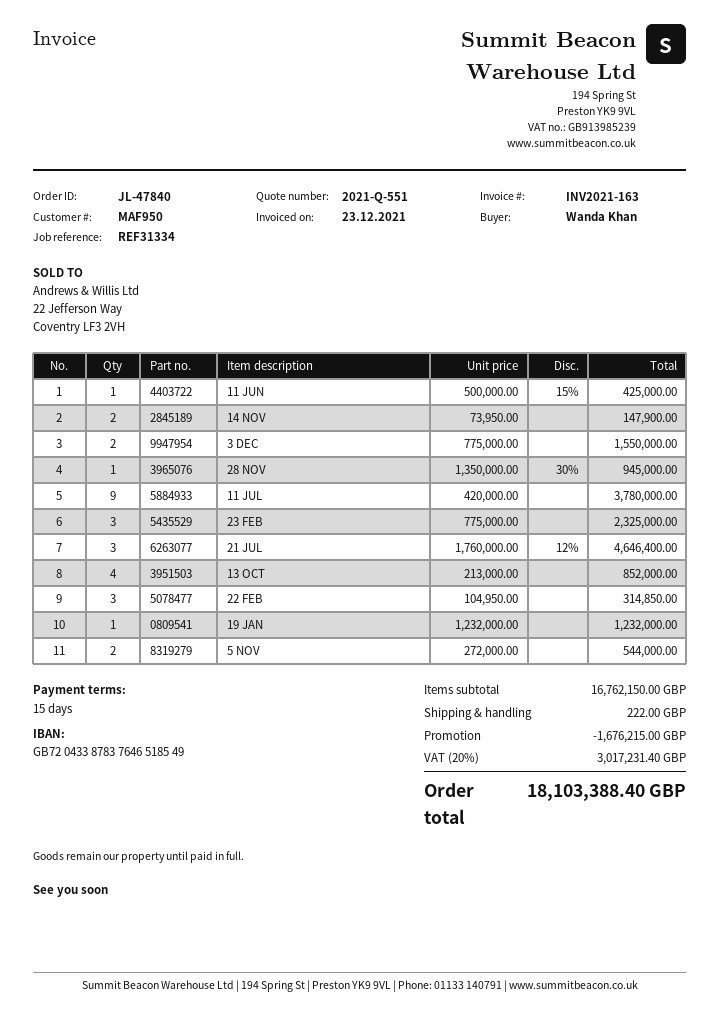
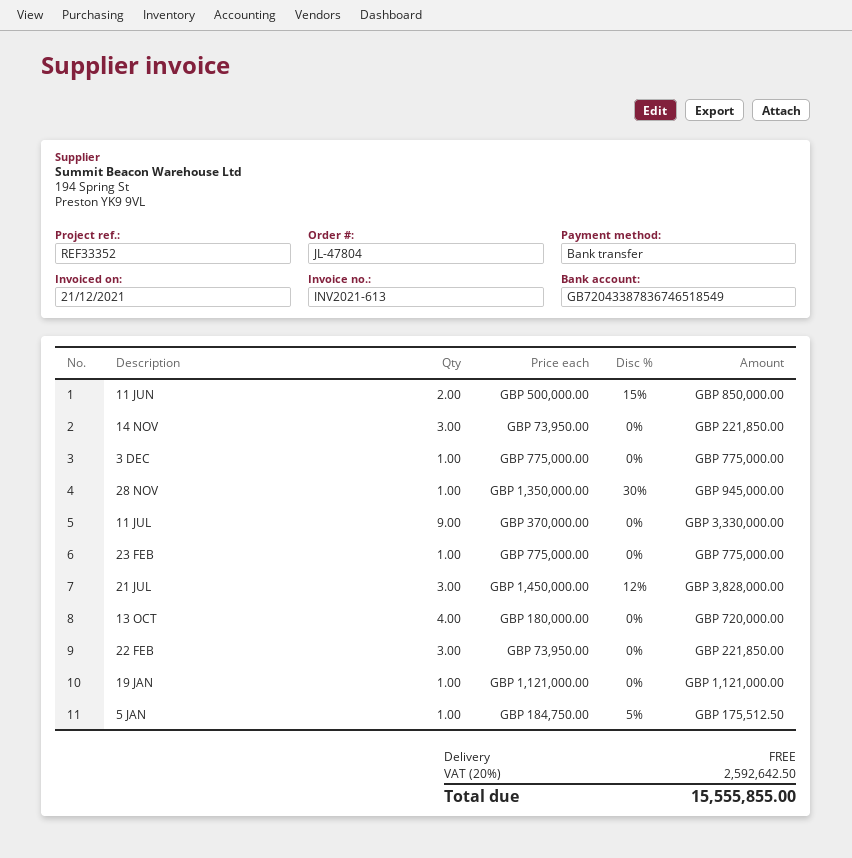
order number: JL-47840 -> JL-47804
invoice number: INV2021-163 -> INV2021-613
invoice date: 2021-12-23 -> 2021-12-21
reference: REF31334 -> REF33352
bank account: GB72043387837646518549 -> GB72043387836746518549
11 JUN: 1 x 500000.00 - 15% = 425000.00 -> 2 x 500000.00 - 15% = 850000.00
14 NOV: 2 x 73950.00 = 147900.00 -> 3 x 73950.00 = 221850.00
3 DEC: 2 x 775000.00 = 1550000.00 -> 1 x 775000.00 = 775000.00
11 JUL: 9 x 420000.00 = 3780000.00 -> 9 x 370000.00 = 3330000.00
23 FEB: 3 x 775000.00 = 2325000.00 -> 1 x 775000.00 = 775000.00
21 JUL: 3 x 1760000.00 - 12% = 4646400.00 -> 3 x 1450000.00 - 12% = 3828000.00
13 OCT: 4 x 213000.00 = 852000.00 -> 4 x 180000.00 = 720000.00
22 FEB: 3 x 104950.00 = 314850.00 -> 3 x 73950.00 = 221850.00
19 JAN: 1 x 1232000.00 = 1232000.00 -> 1 x 1121000.00 = 1121000.00
5 NOV: 2 x 272000.00 = 544000.00 -> none
5 JAN: none -> 1 x 184750.00 - 5% = 175512.50
discount: 1676215.00 -> none
shipping: 222.00 -> 0.00
tax: 20% = 3017231.40 -> 20% = 2592642.50
total: 18103388.40 -> 15555855.00

